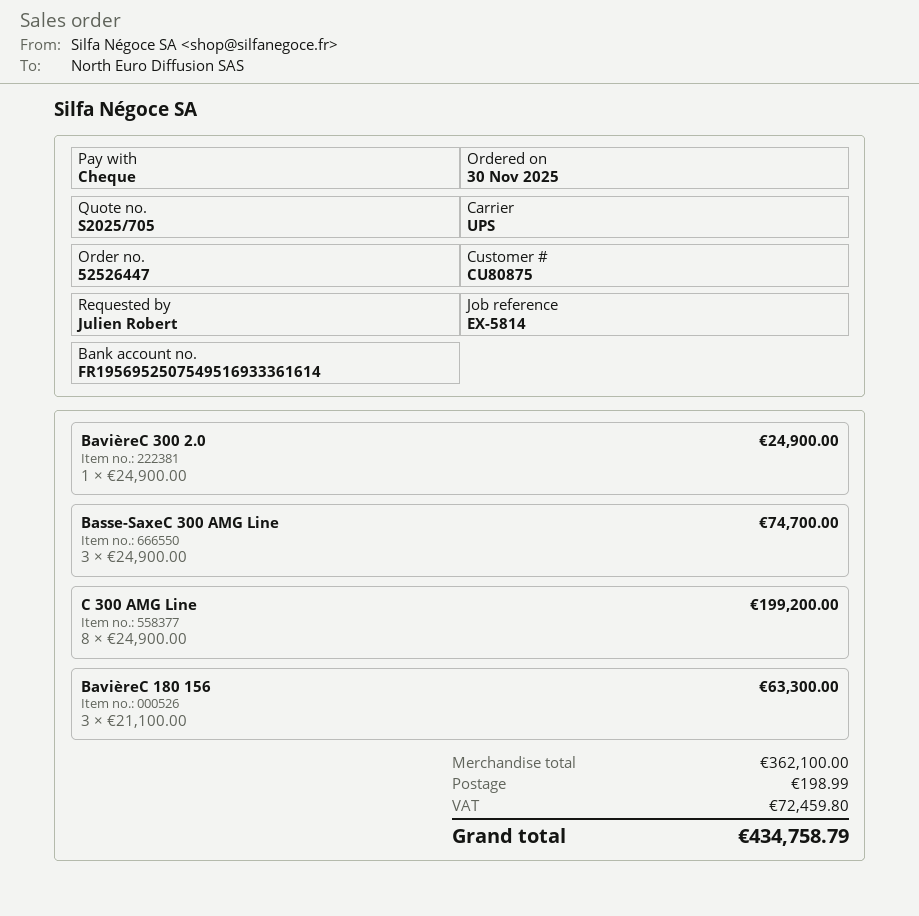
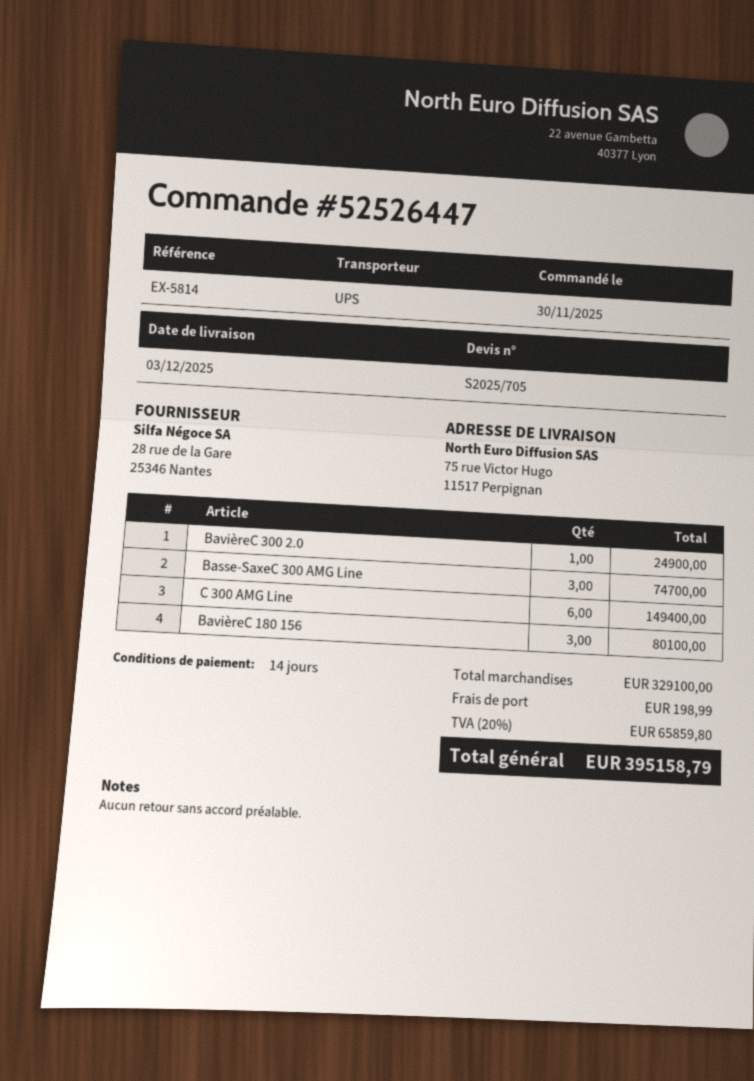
C 300 AMG Line: 8 for 199200.00 -> 6 for 149400.00
BavièreC 180 156: 3 for 63300.00 -> 3 for 80100.00
subtotal: 362100.00 -> 329100.00
tax: 72459.80 -> 65859.80
total: 434758.79 -> 395158.79

